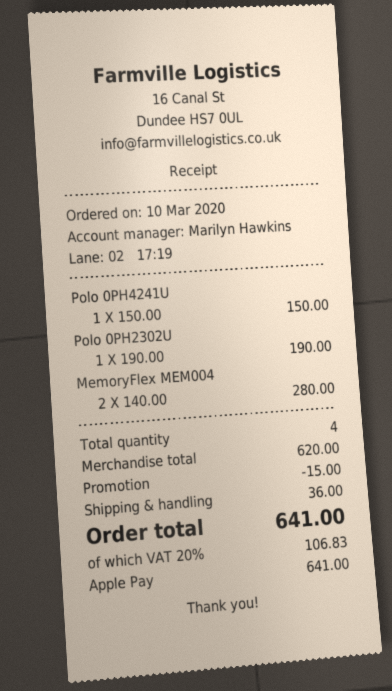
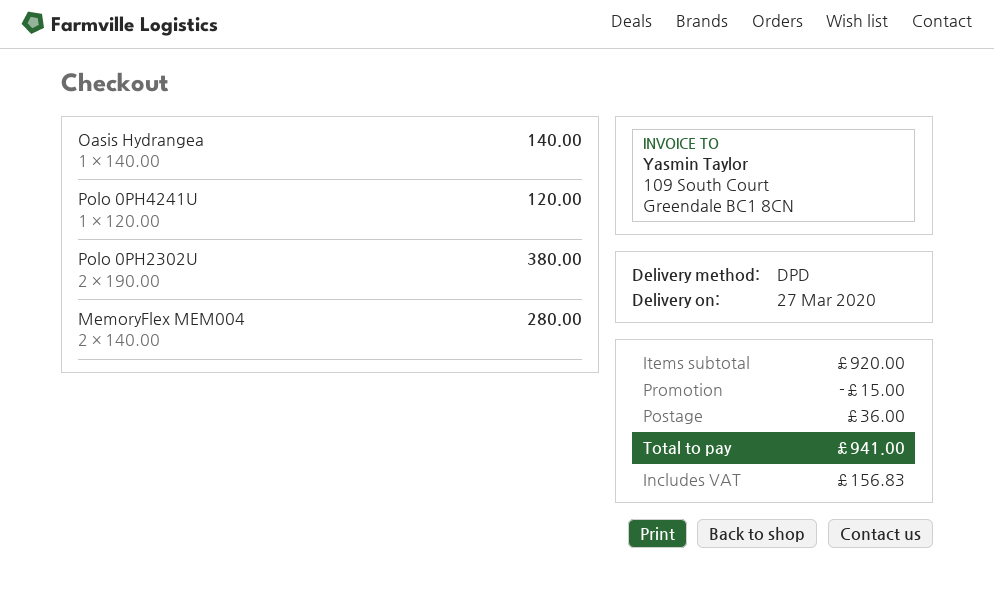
Polo 0PH4241U: 1 x 150.00 = 150.00 -> 1 x 120.00 = 120.00
Polo 0PH2302U: 1 x 190.00 = 190.00 -> 2 x 190.00 = 380.00
Oasis Hydrangea: none -> 1 x 140.00 = 140.00
subtotal: 620.00 -> 920.00
tax: 106.83 -> 156.83
total: 641.00 -> 941.00

